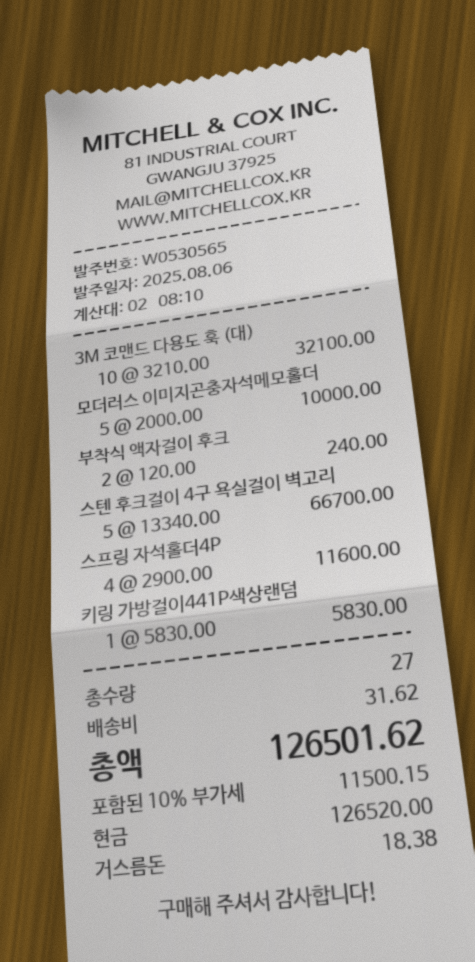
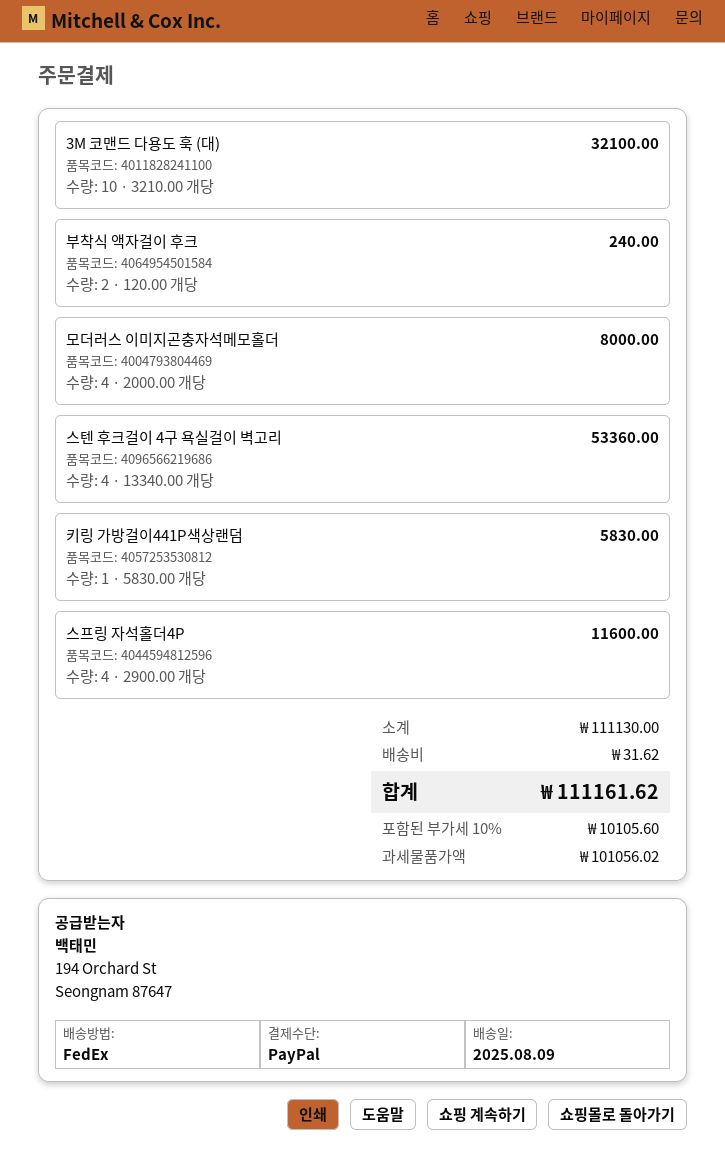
payment method: cash -> PayPal
모더러스 이미지곤충자석메모홀더: 5 x 2000.00 = 10000.00 -> 4 x 2000.00 = 8000.00
스텐 후크걸이 4구 욕실걸이 벽고리: 5 x 13340.00 = 66700.00 -> 4 x 13340.00 = 53360.00
tax: 10% = 11500.15 -> 10% = 10105.60
total: 126501.62 -> 111161.62

